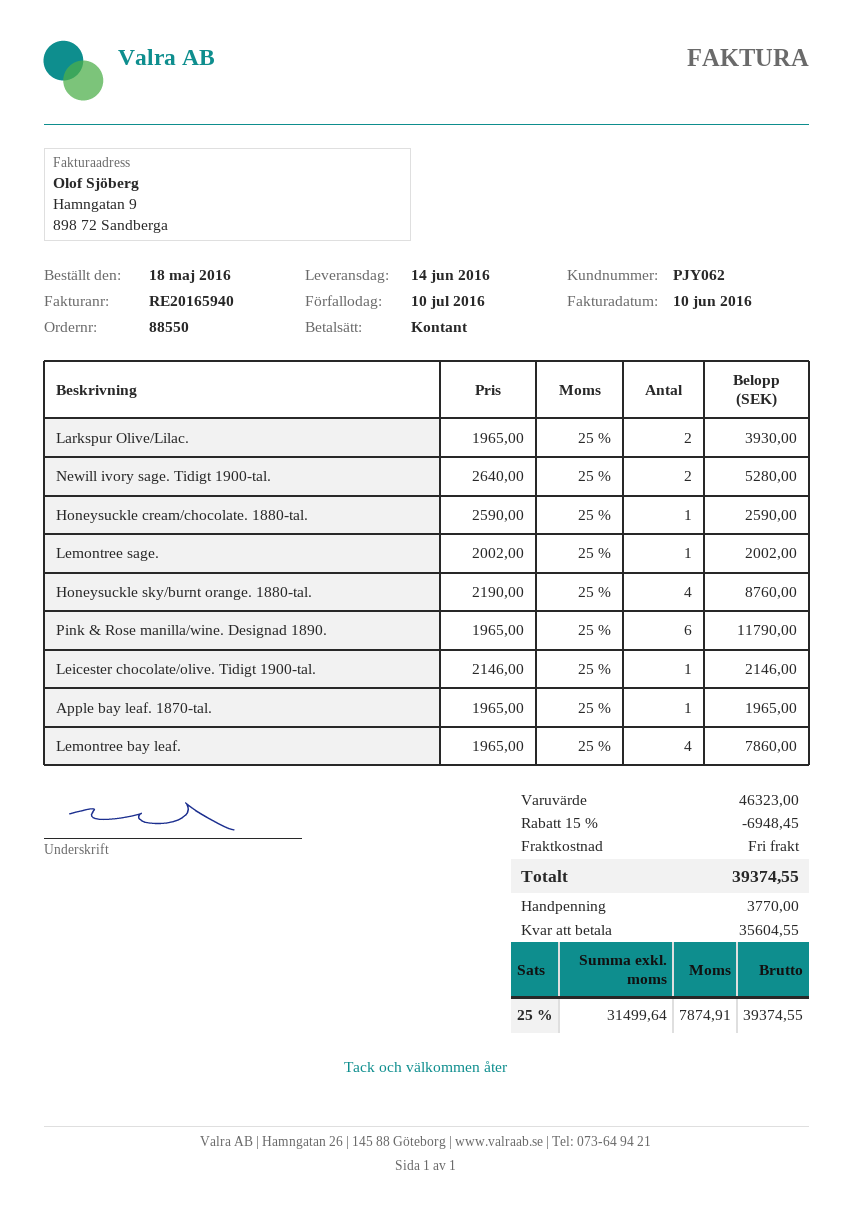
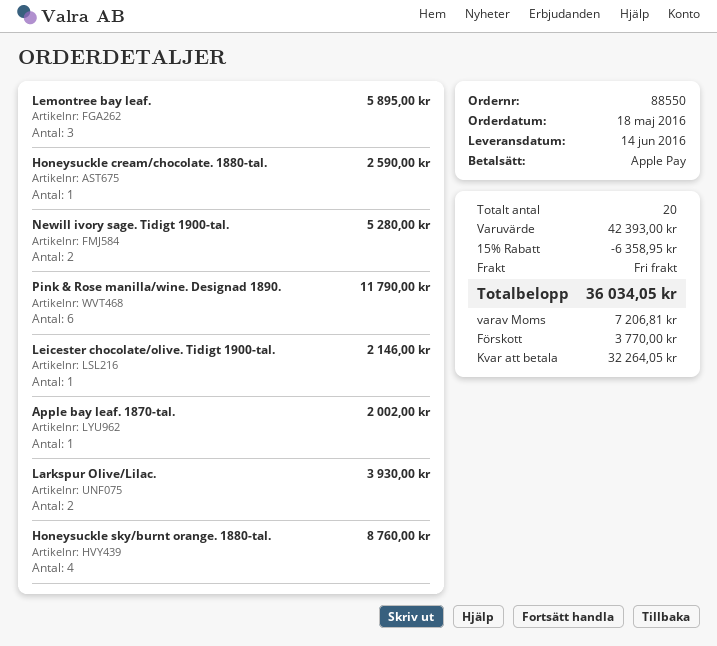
payment method: cash -> Apple Pay
Lemontree sage.: 1 for 2002.00 -> none
Apple bay leaf. 1870-tal.: 1 for 1965.00 -> 1 for 2002.00
Lemontree bay leaf.: 4 for 7860.00 -> 3 for 5895.00
subtotal: 46323.00 -> 42393.00
discount: 15% = 6948.45 -> 15% = 6358.95
tax: 7874.91 -> 7206.81
total: 39374.55 -> 36034.05
balance: 35604.55 -> 32264.05

